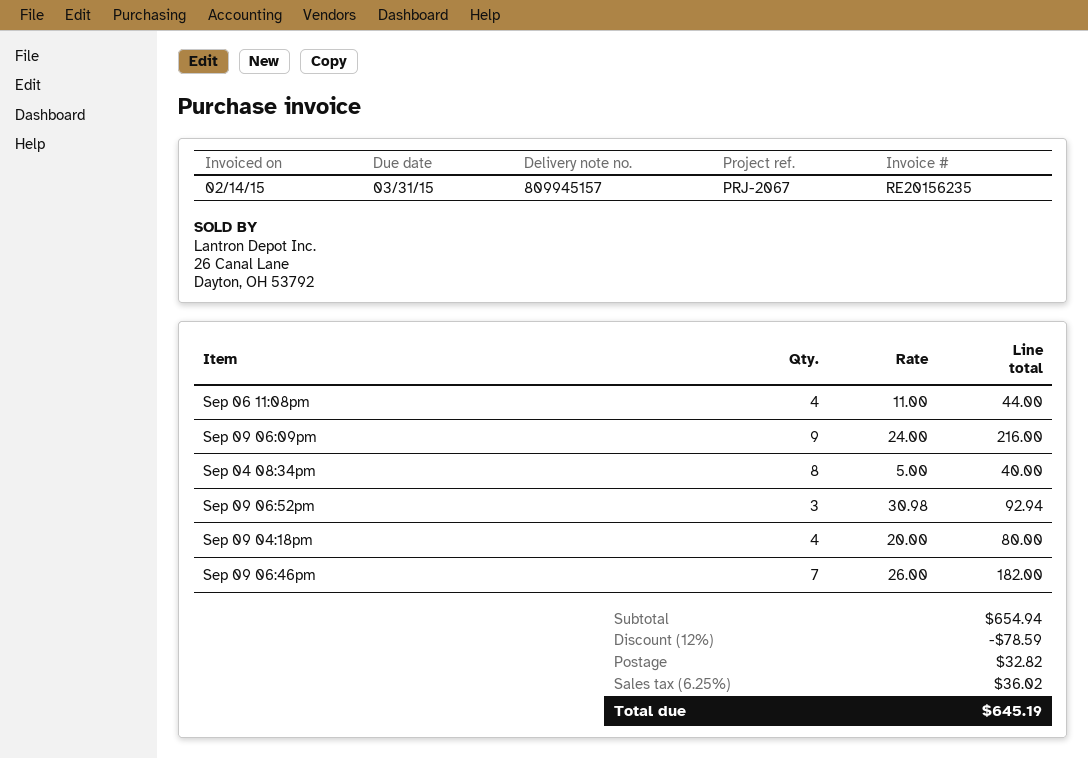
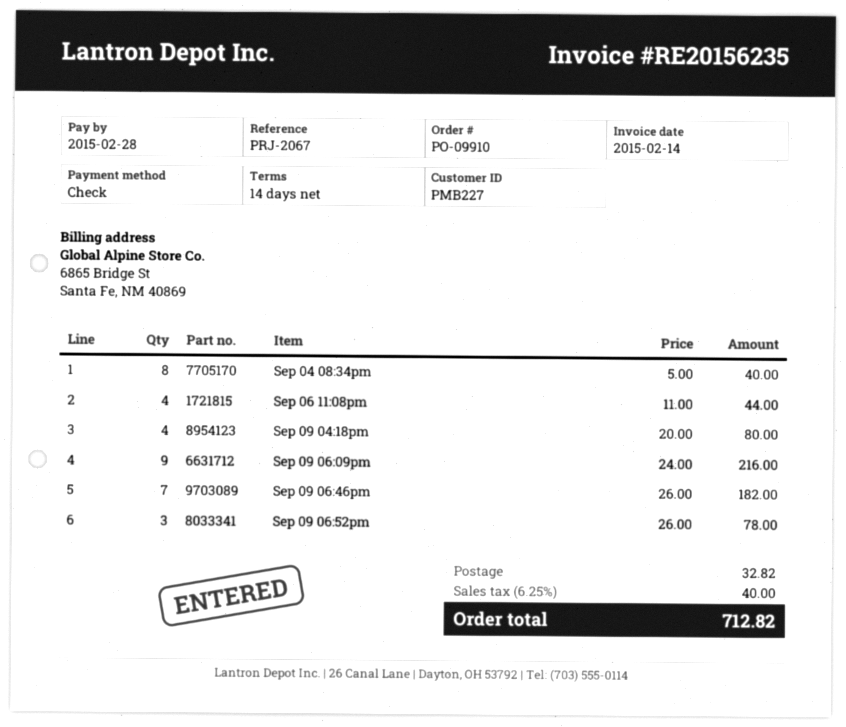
due date: 2015-03-31 -> 2015-02-28
Sep 09 06:52pm: 3 x 30.98 = 92.94 -> 3 x 26.00 = 78.00
discount: 12% = 78.59 -> none
tax: 6.25% = 36.02 -> 6.25% = 40.00
total: 645.19 -> 712.82

